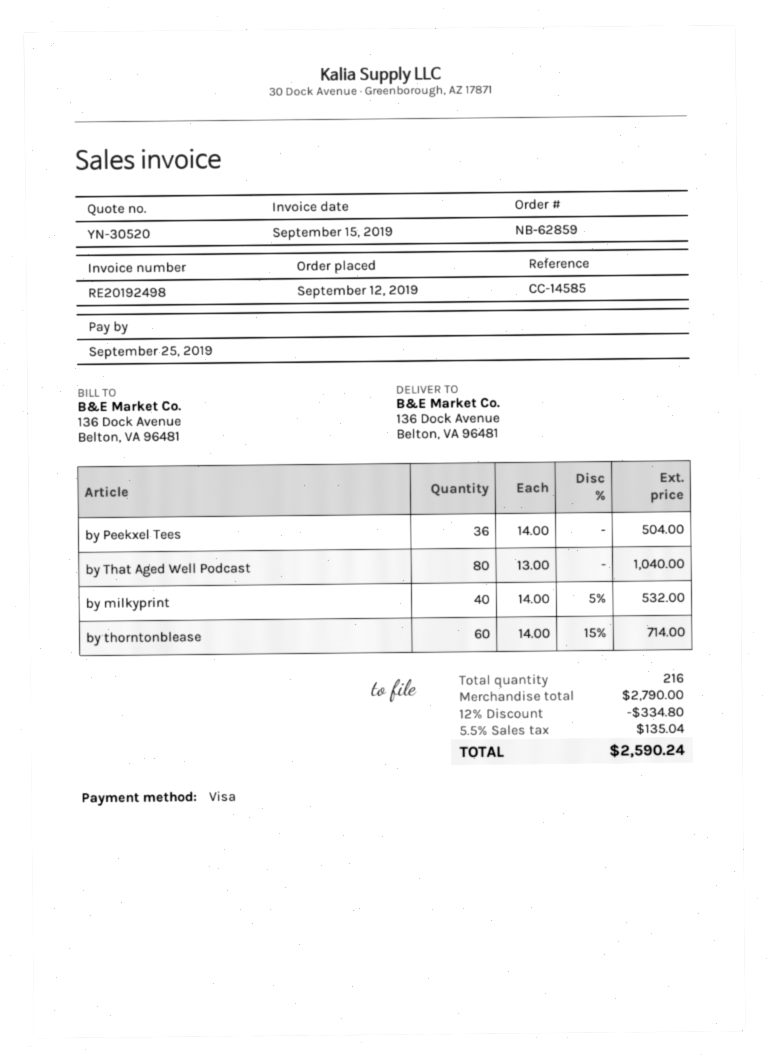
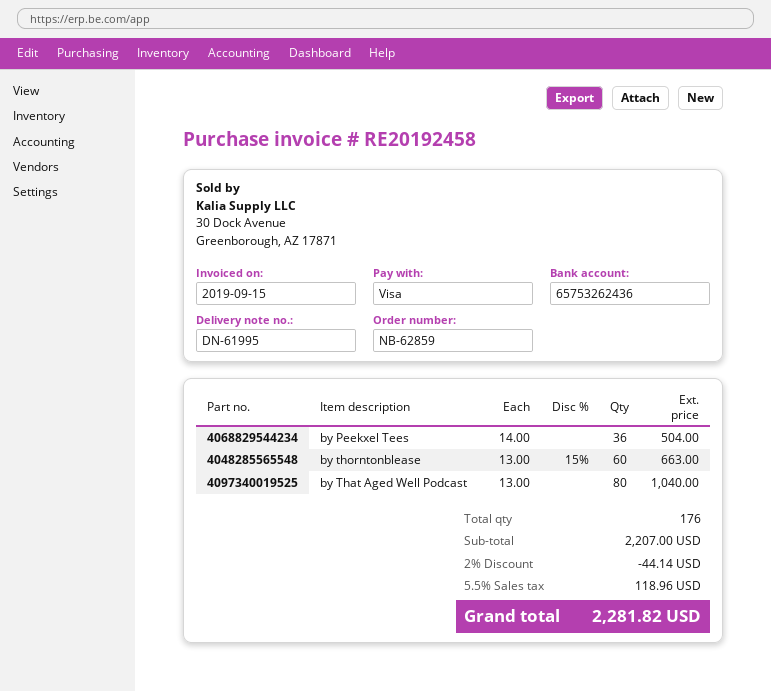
invoice number: RE20192498 -> RE20192458
by milkyprint: 40 x 14.00 - 5% = 532.00 -> none
by thorntonblease: 60 x 14.00 - 15% = 714.00 -> 60 x 13.00 - 15% = 663.00
total quantity: 216 -> 176
subtotal: 2790.00 -> 2207.00
discount: 12% = 334.80 -> 2% = 44.14
tax: 5.5% = 135.04 -> 5.5% = 118.96
total: 2590.24 -> 2281.82

